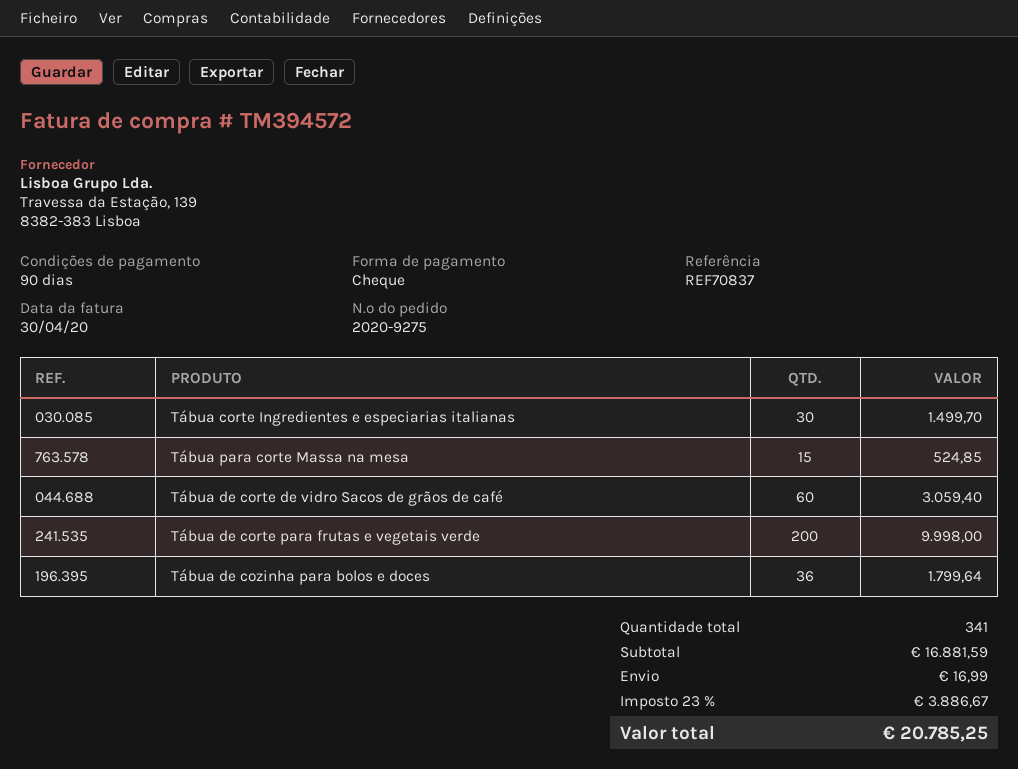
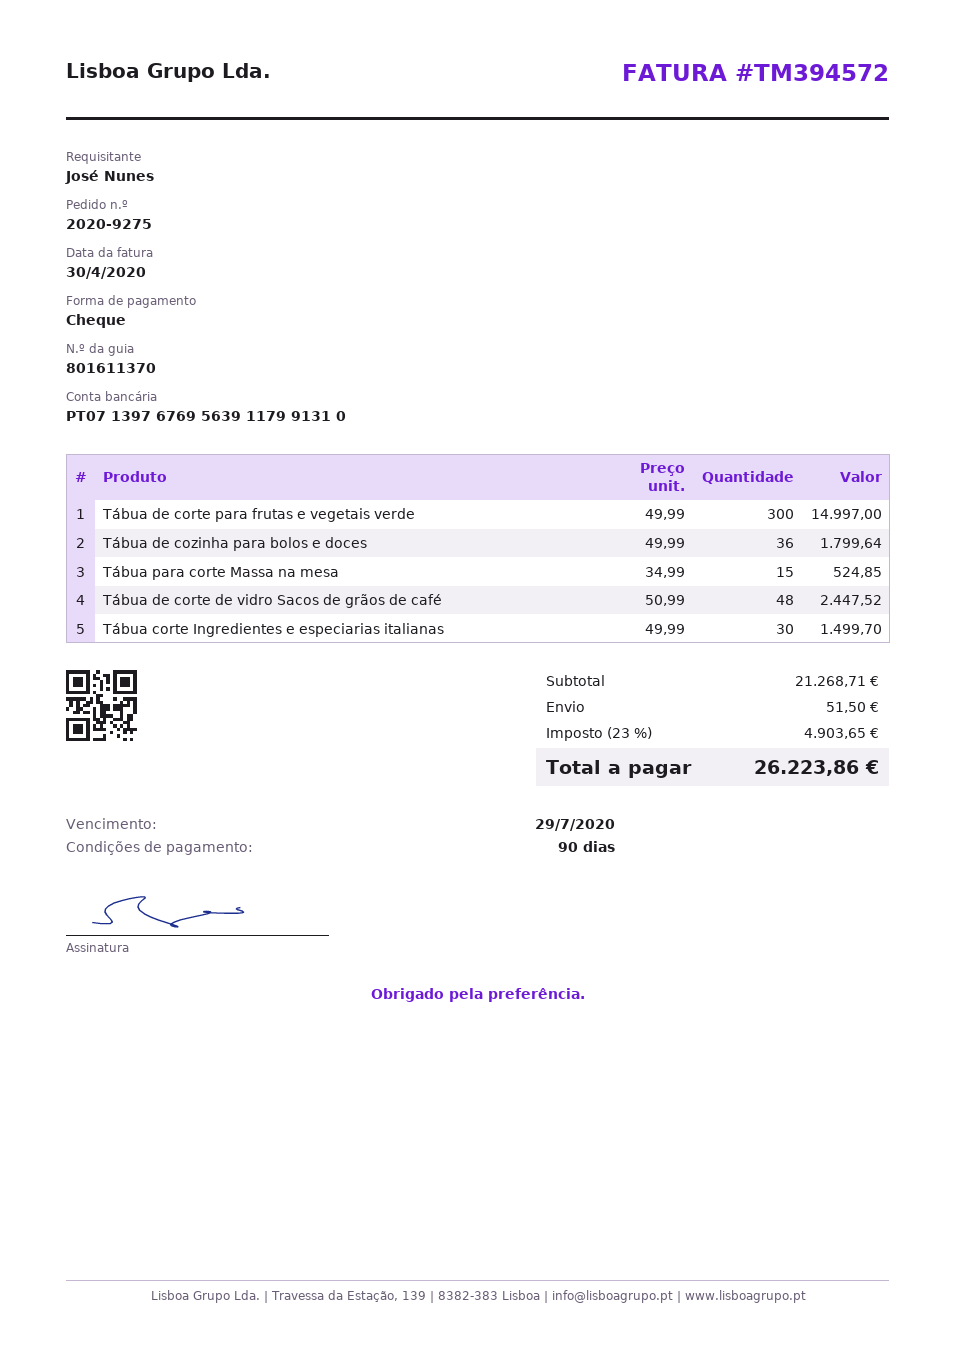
Tábua de corte de vidro Sacos de grãos de café: 60 for 3059.40 -> 48 for 2447.52
Tábua de corte para frutas e vegetais verde: 200 for 9998.00 -> 300 for 14997.00
subtotal: 16881.59 -> 21268.71
shipping: 16.99 -> 51.50
tax: 23% = 3886.67 -> 23% = 4903.65
total: 20785.25 -> 26223.86

